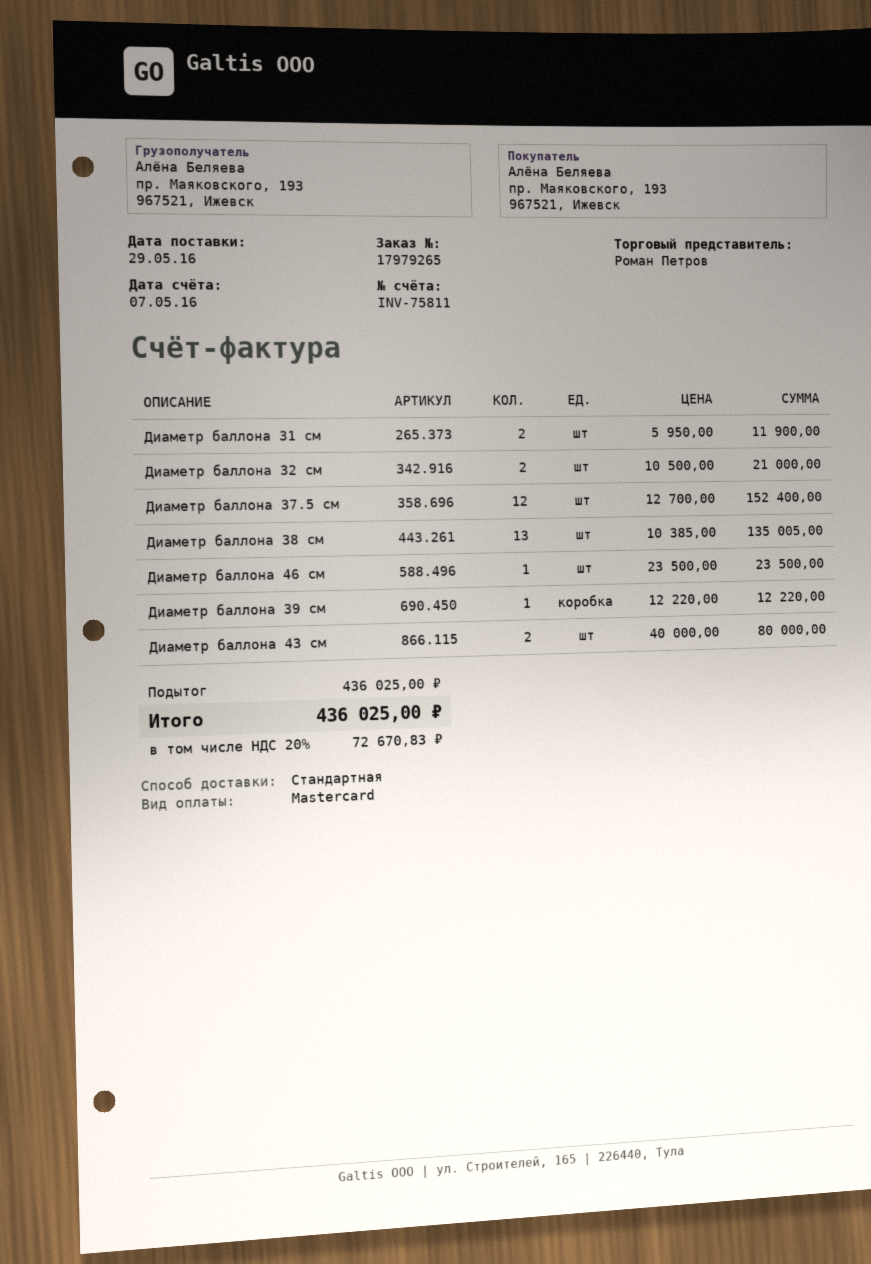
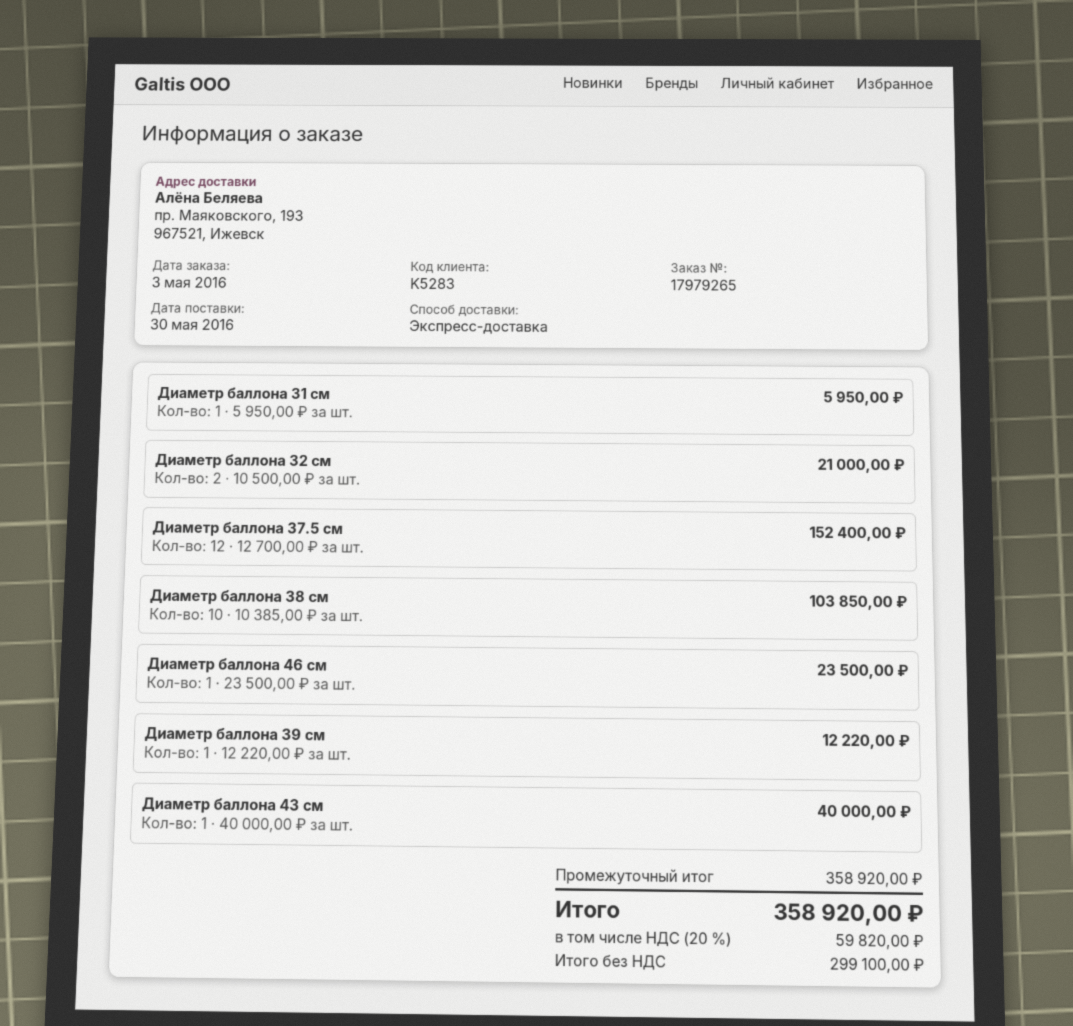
delivery date: 2016-05-29 -> 2016-05-30
shipping method: standard -> express
Диаметр баллона 31 см: 2 x 5950.00 = 11900.00 -> 1 x 5950.00 = 5950.00
Диаметр баллона 38 см: 13 x 10385.00 = 135005.00 -> 10 x 10385.00 = 103850.00
Диаметр баллона 43 см: 2 x 40000.00 = 80000.00 -> 1 x 40000.00 = 40000.00
subtotal: 436025.00 -> 358920.00
tax: 20% = 72670.83 -> 20% = 59820.00
total: 436025.00 -> 358920.00

